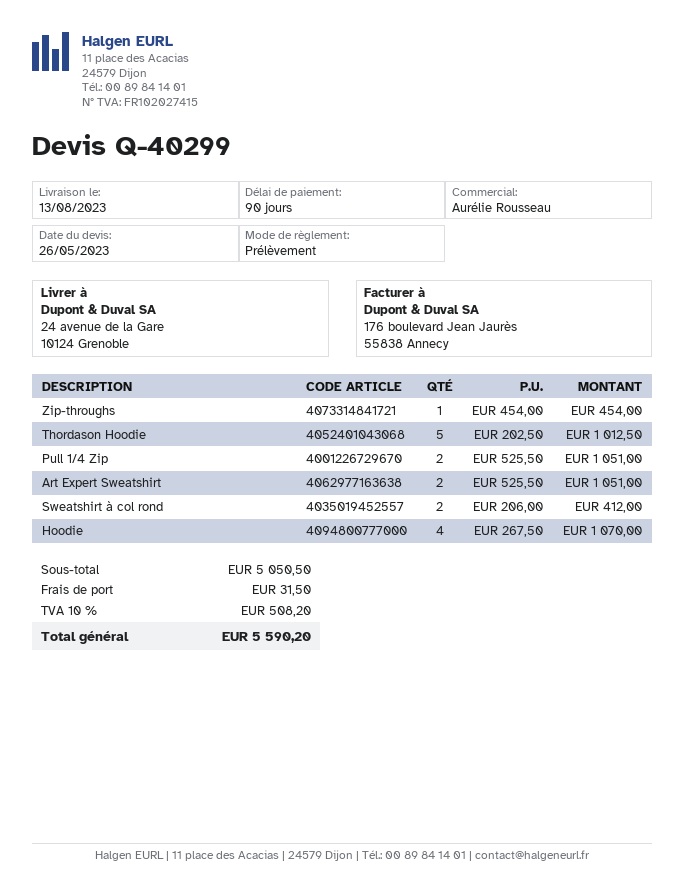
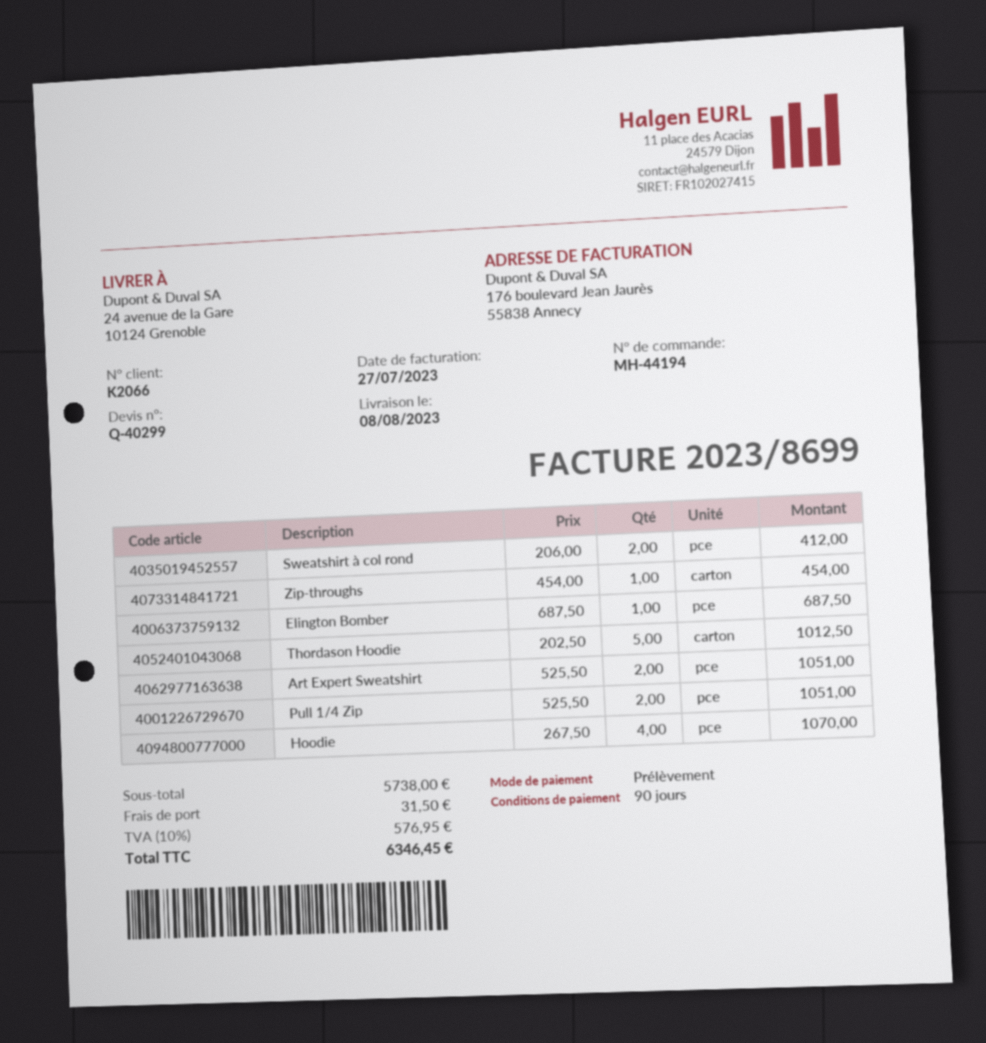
delivery date: 2023-08-13 -> 2023-08-08
Elington Bomber: none -> 1 x 687.50 = 687.50
subtotal: 5050.50 -> 5738.00
tax: 10% = 508.20 -> 10% = 576.95
total: 5590.20 -> 6346.45

